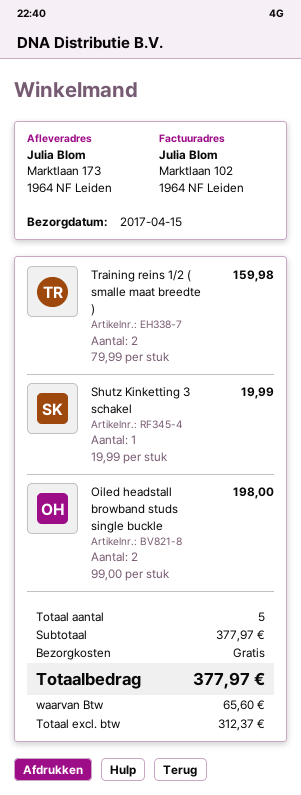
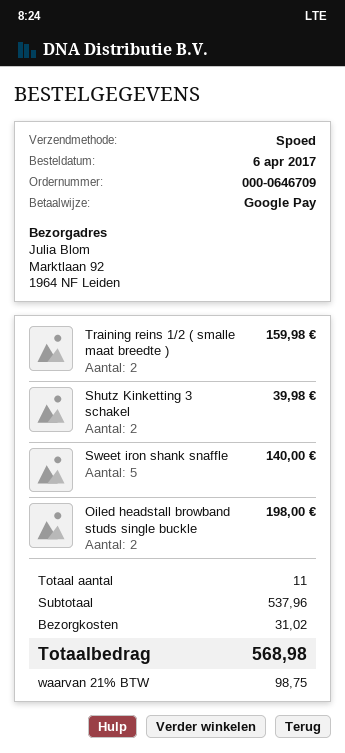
ship to: Marktlaan 173, 1964 NF Leiden -> Marktlaan 92, 1964 NF Leiden
Shutz Kinketting 3 schakel: 1 for 19.99 -> 2 for 39.98
Sweet iron shank snaffle: none -> 5 for 140.00
total quantity: 5 -> 11
subtotal: 377.97 -> 537.96
shipping: 0.00 -> 31.02
tax: 65.60 -> 98.75
total: 377.97 -> 568.98

